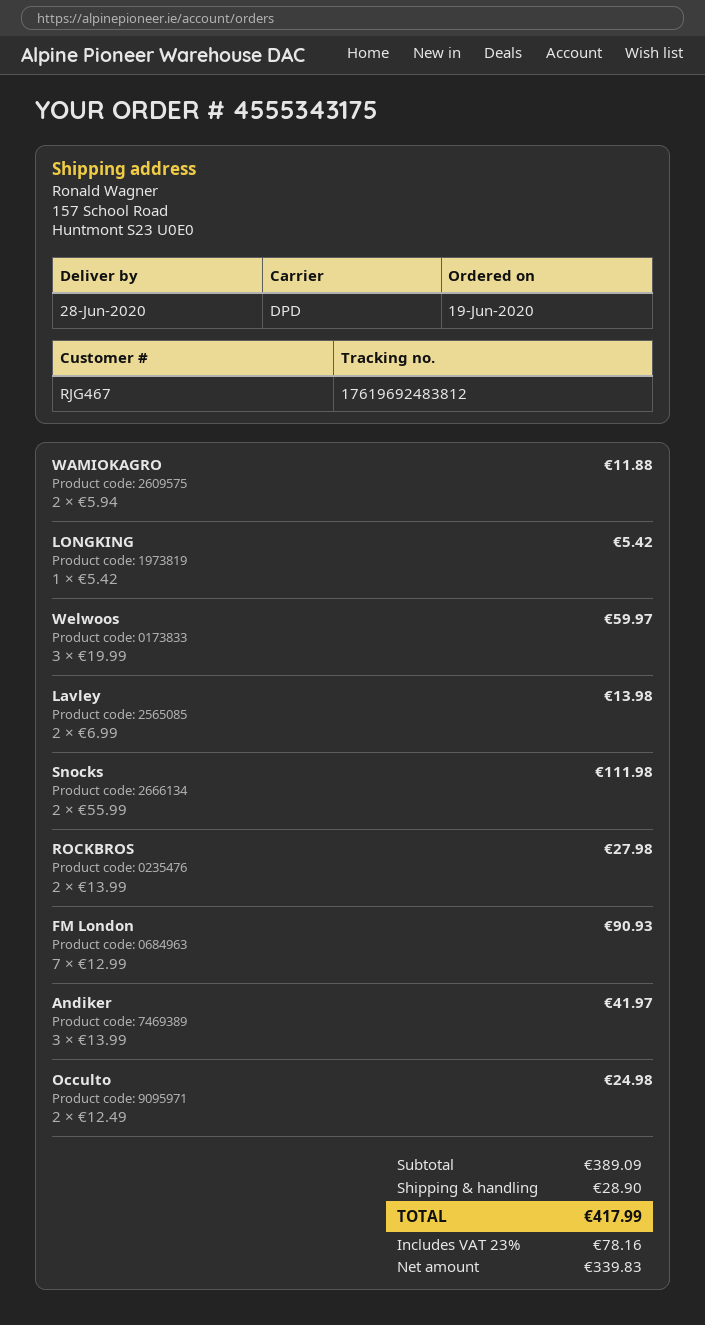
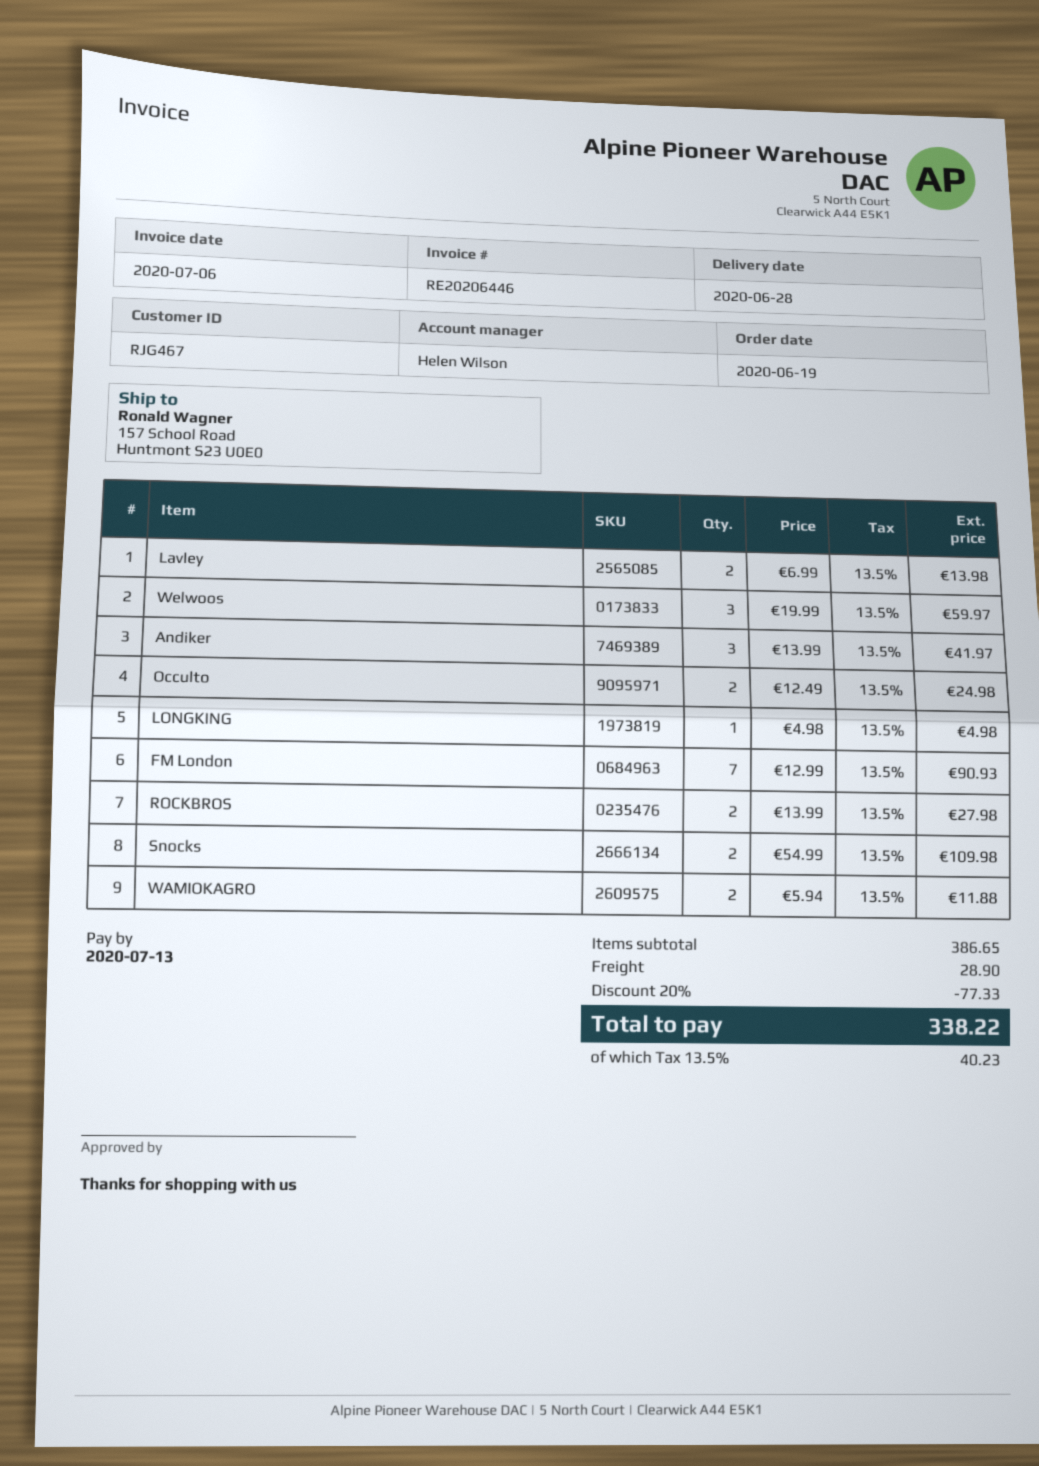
LONGKING: 1 x 5.42 = 5.42 -> 1 x 4.98 = 4.98
Snocks: 2 x 55.99 = 111.98 -> 2 x 54.99 = 109.98
subtotal: 389.09 -> 386.65
discount: none -> 20% = 77.33
tax: 23% = 78.16 -> 13.5% = 40.23
total: 417.99 -> 338.22

